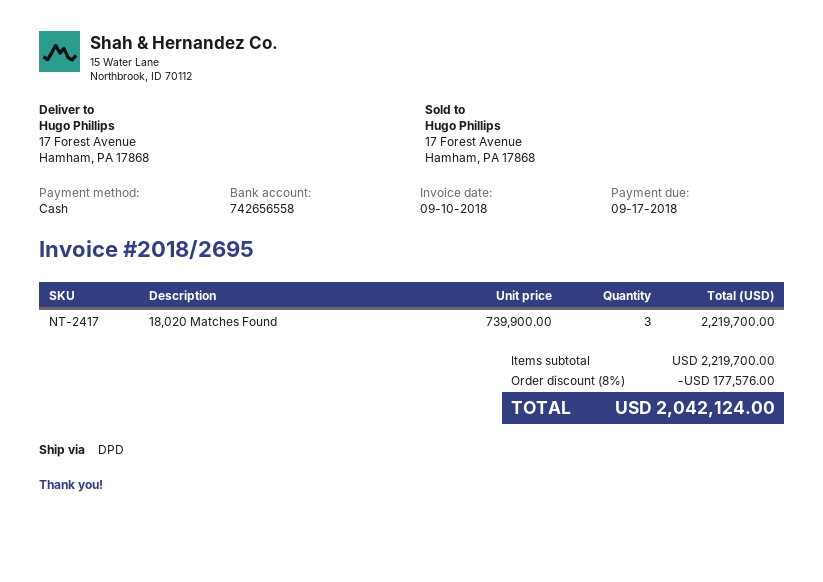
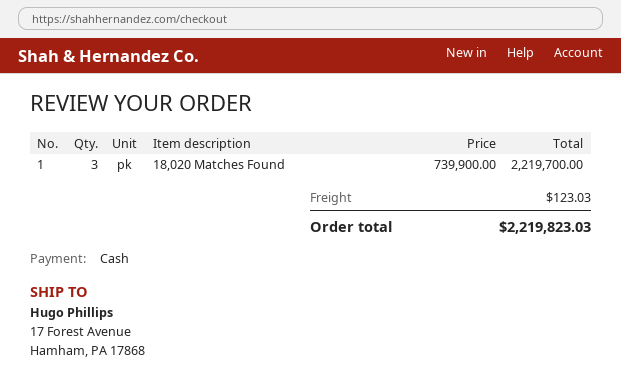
discount: 8% = 177576.00 -> none
shipping: none -> 123.03
total: 2042124.00 -> 2219823.03

